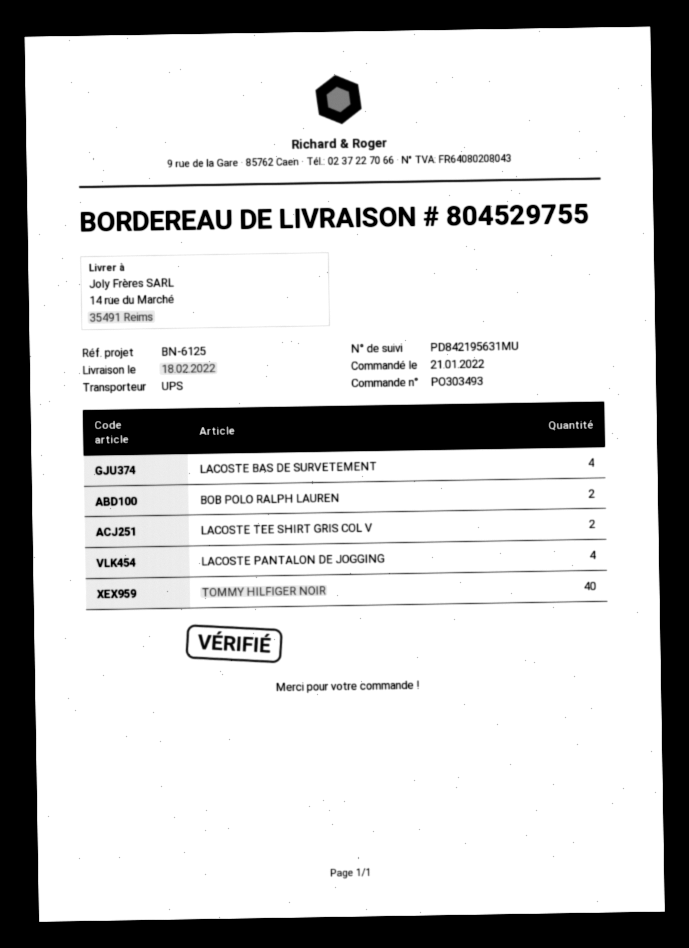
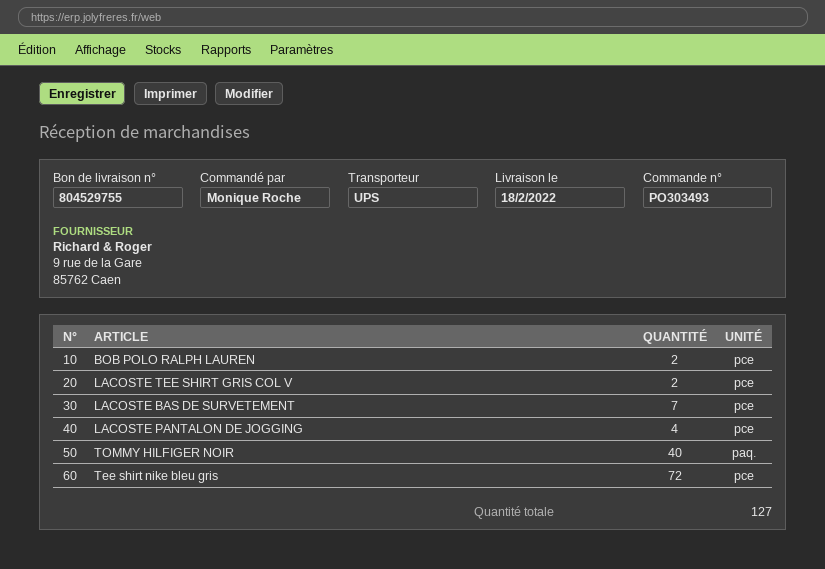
LACOSTE BAS DE SURVETEMENT: 4 -> 7
Tee shirt nike bleu gris: none -> 72

